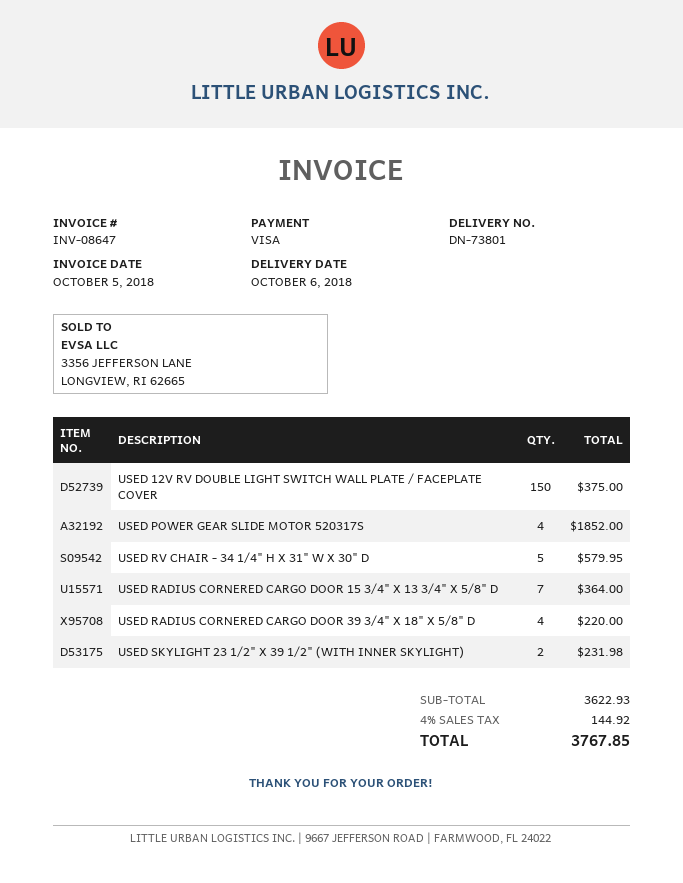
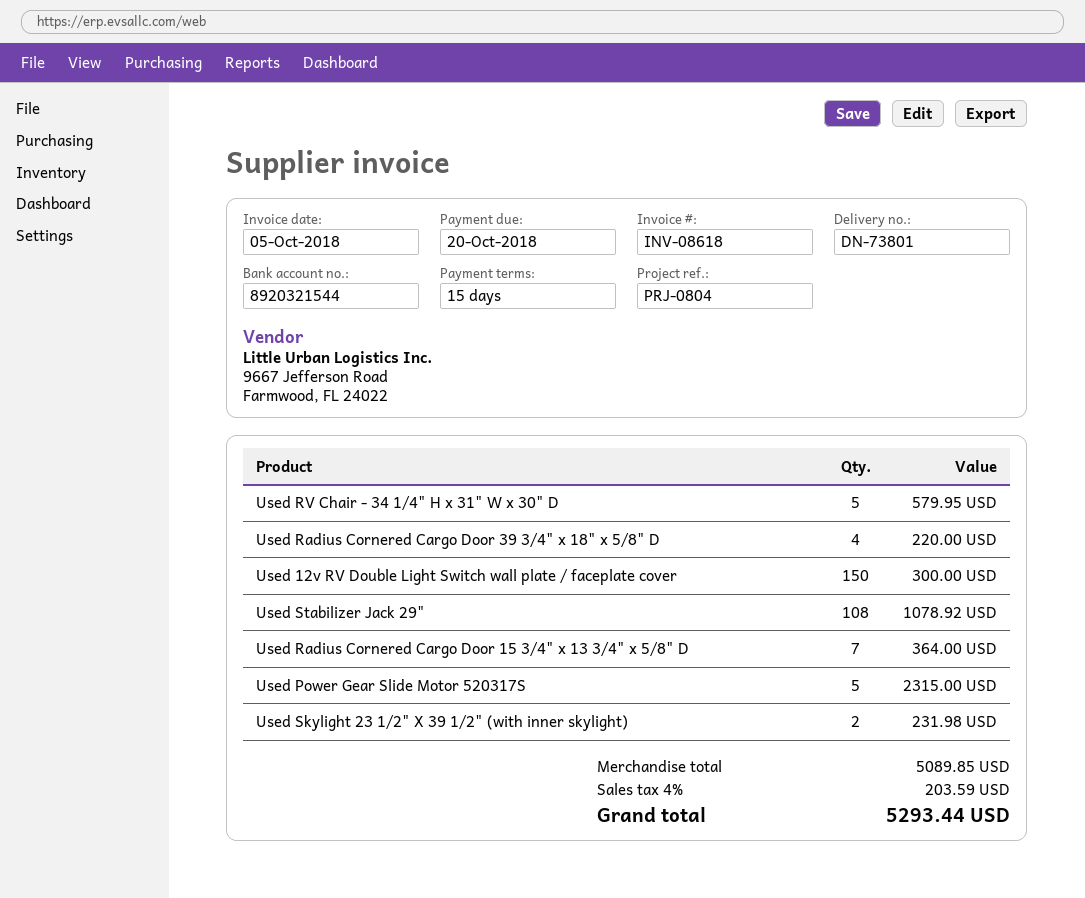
invoice number: INV-08647 -> INV-08618
USED 12V RV DOUBLE LIGHT SWITCH WALL PLATE / FACEPLATE COVER: 150 for 375.00 -> 150 for 300.00
USED POWER GEAR SLIDE MOTOR 520317S: 4 for 1852.00 -> 5 for 2315.00
Used Stabilizer Jack 29": none -> 108 for 1078.92
subtotal: 3622.93 -> 5089.85
tax: 4% = 144.92 -> 4% = 203.59
total: 3767.85 -> 5293.44

